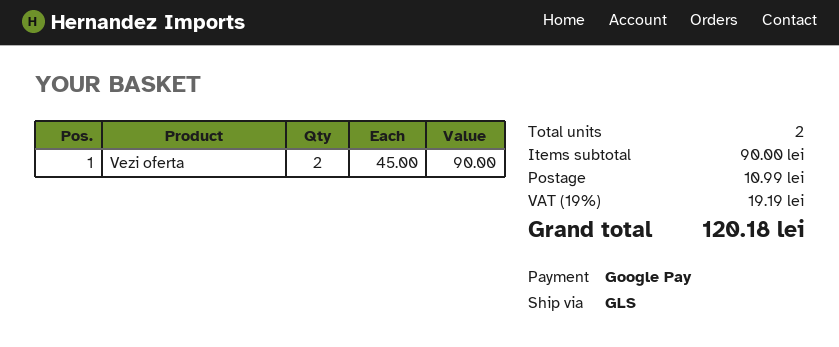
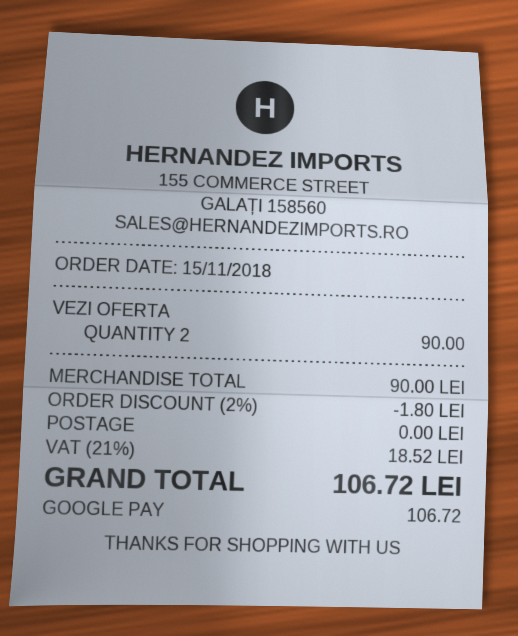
discount: none -> 2% = 1.80
shipping: 10.99 -> 0.00
tax: 19% = 19.19 -> 21% = 18.52
total: 120.18 -> 106.72

